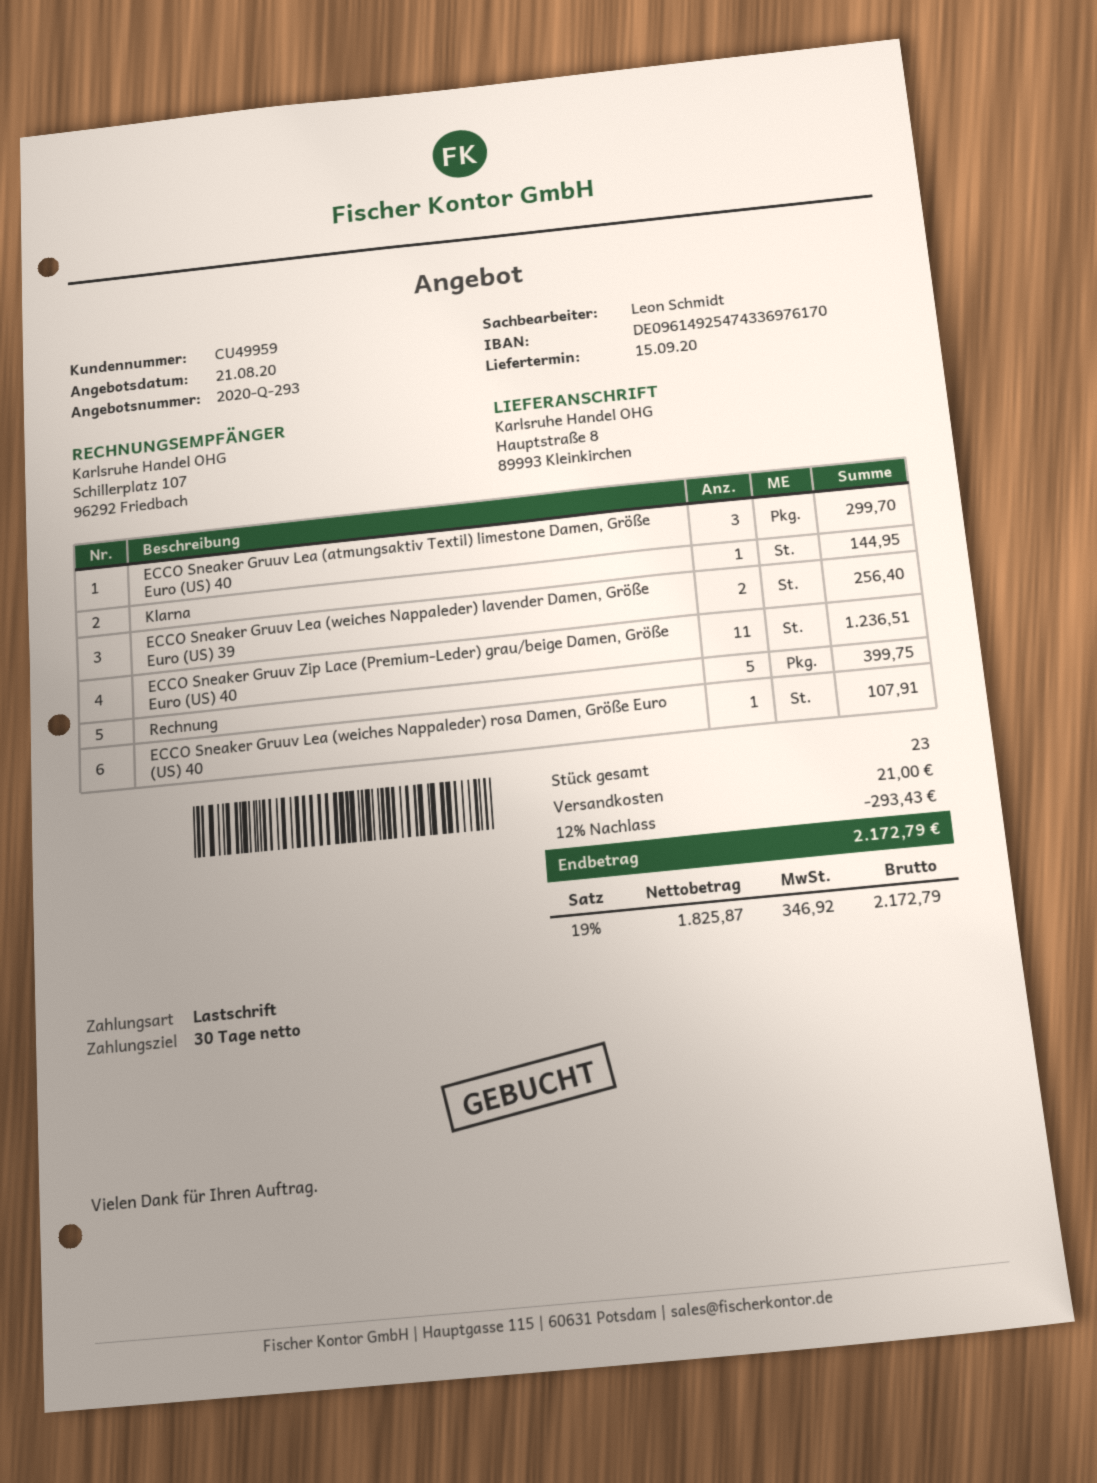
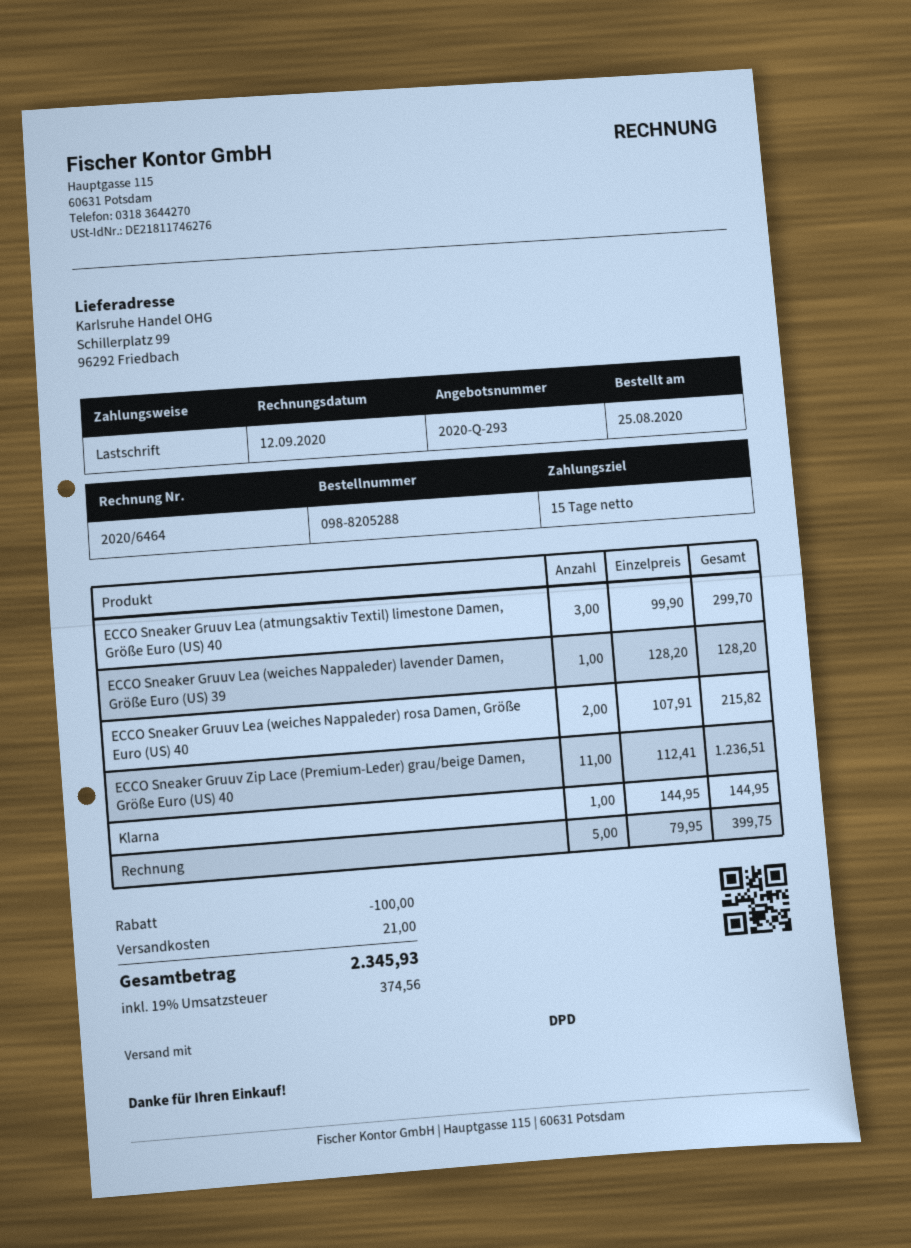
payment terms: 30 days -> 15 days
ship to: Hauptstraße 8, 89993 Kleinkirchen -> Schillerplatz 99, 96292 Friedbach
ECCO Sneaker Gruuv Lea (weiches Nappaleder) lavender Damen, Größe Euro (US) 39: 2 for 256.40 -> 1 for 128.20
ECCO Sneaker Gruuv Lea (weiches Nappaleder) rosa Damen, Größe Euro (US) 40: 1 for 107.91 -> 2 for 215.82
discount: 293.43 -> 100.00
tax: 19% = 346.92 -> 19% = 374.56
total: 2172.79 -> 2345.93

